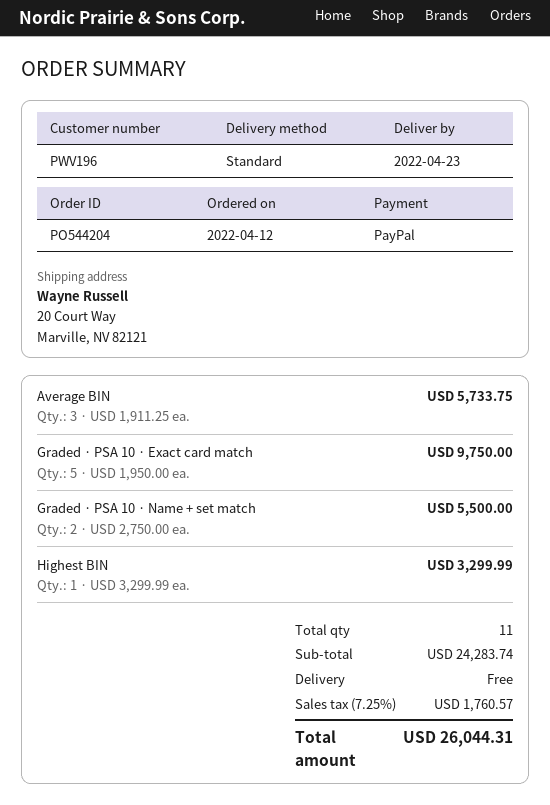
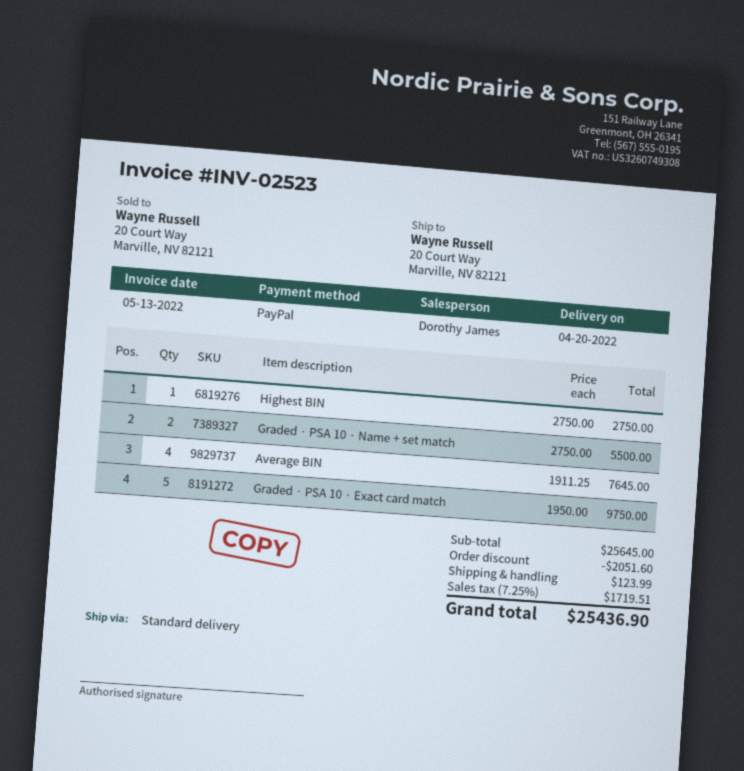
delivery date: 2022-04-23 -> 2022-04-20
Average BIN: 3 x 1911.25 = 5733.75 -> 4 x 1911.25 = 7645.00
Highest BIN: 1 x 3299.99 = 3299.99 -> 1 x 2750.00 = 2750.00
subtotal: 24283.74 -> 25645.00
discount: none -> 2051.60
shipping: 0.00 -> 123.99
tax: 7.25% = 1760.57 -> 7.25% = 1719.51
total: 26044.31 -> 25436.90

